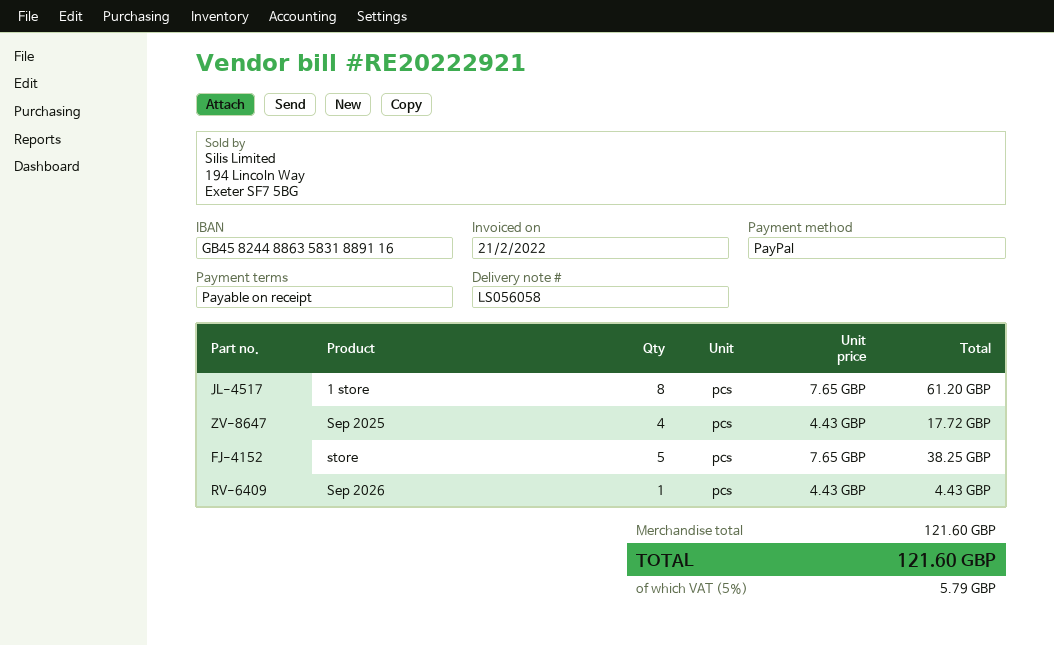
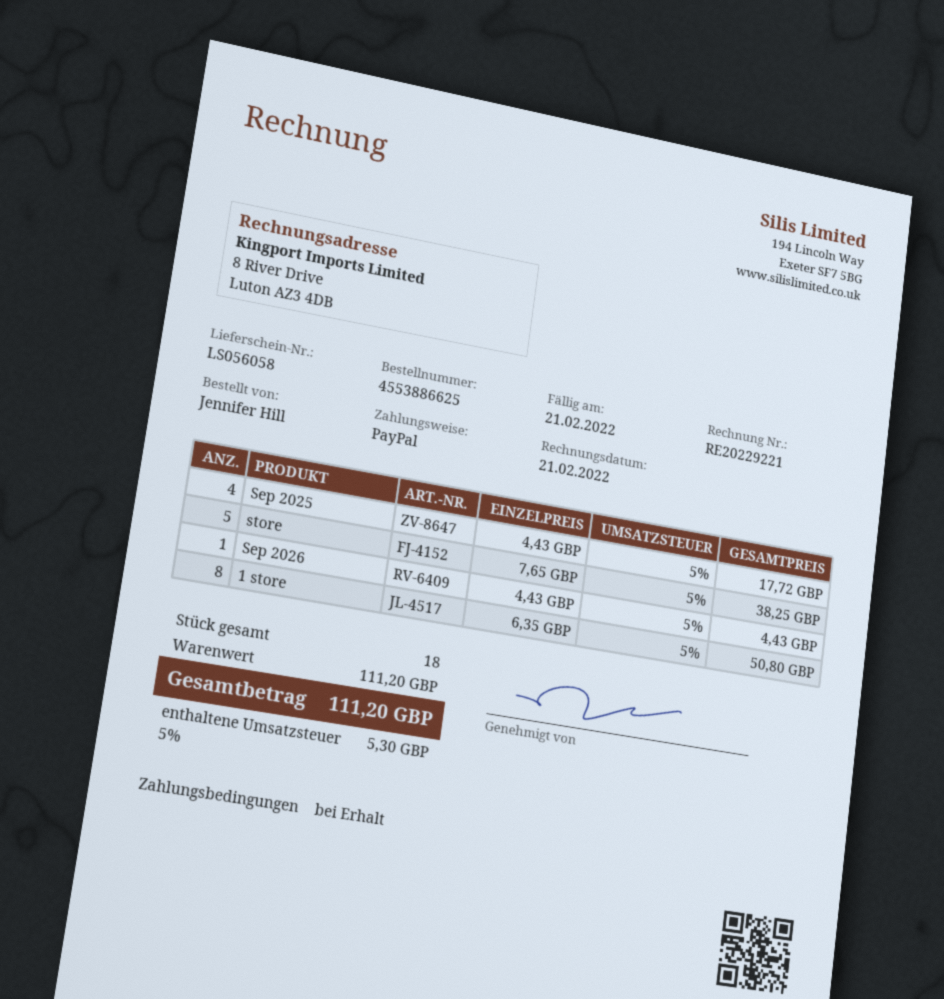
invoice number: RE20222921 -> RE20229221
1 store: 8 x 7.65 = 61.20 -> 8 x 6.35 = 50.80
subtotal: 121.60 -> 111.20
tax: 5% = 5.79 -> 5% = 5.30
total: 121.60 -> 111.20

